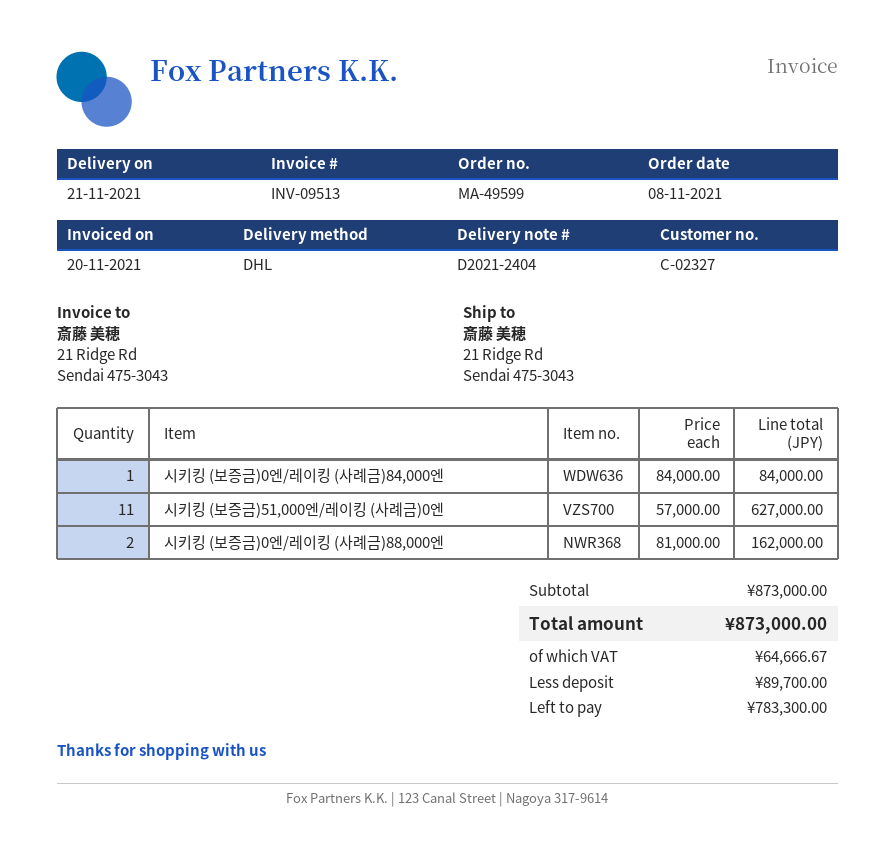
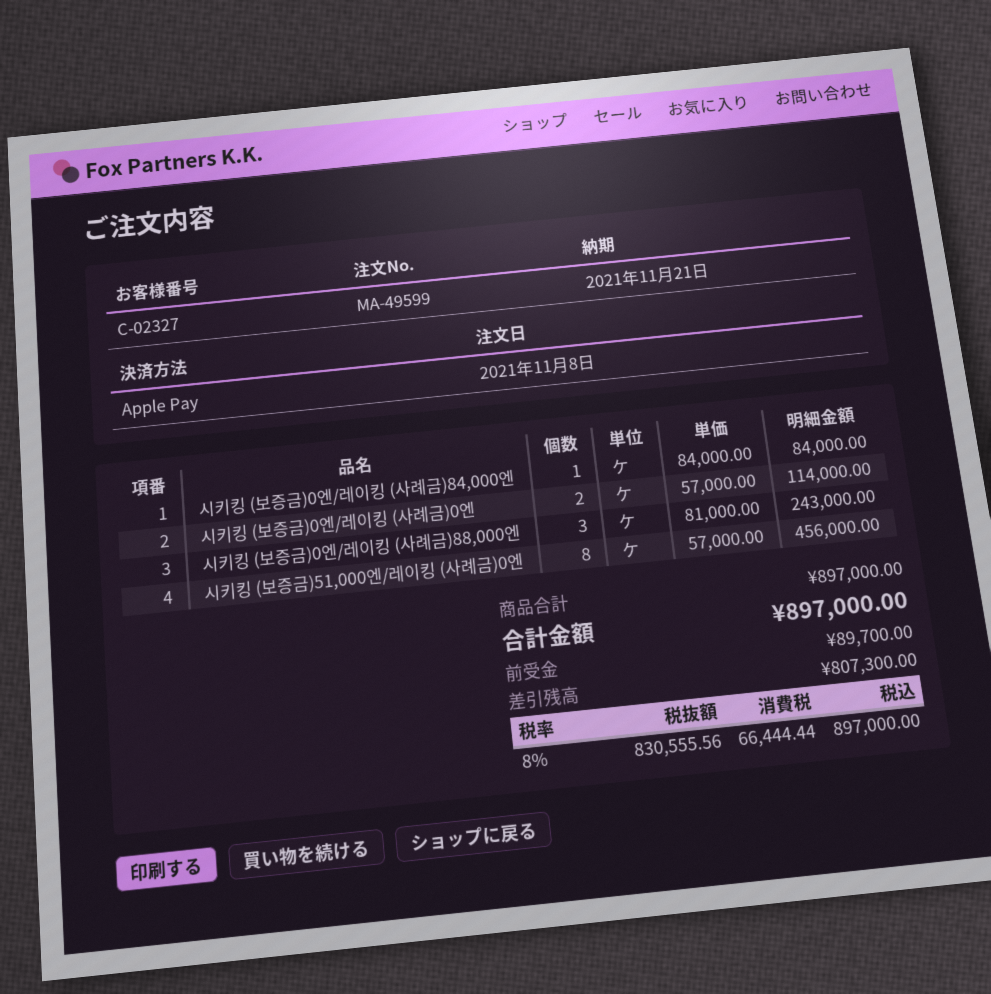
시키킹 (보증금)51,000엔/레이킹 (사례금)0엔: 11 x 57000.00 = 627000.00 -> 8 x 57000.00 = 456000.00
시키킹 (보증금)0엔/레이킹 (사례금)88,000엔: 2 x 81000.00 = 162000.00 -> 3 x 81000.00 = 243000.00
시키킹 (보증금)0엔/레이킹 (사례금)0엔: none -> 2 x 57000.00 = 114000.00
subtotal: 873000.00 -> 897000.00
tax: 64666.67 -> 66444.44
total: 873000.00 -> 897000.00
balance: 783300.00 -> 807300.00

